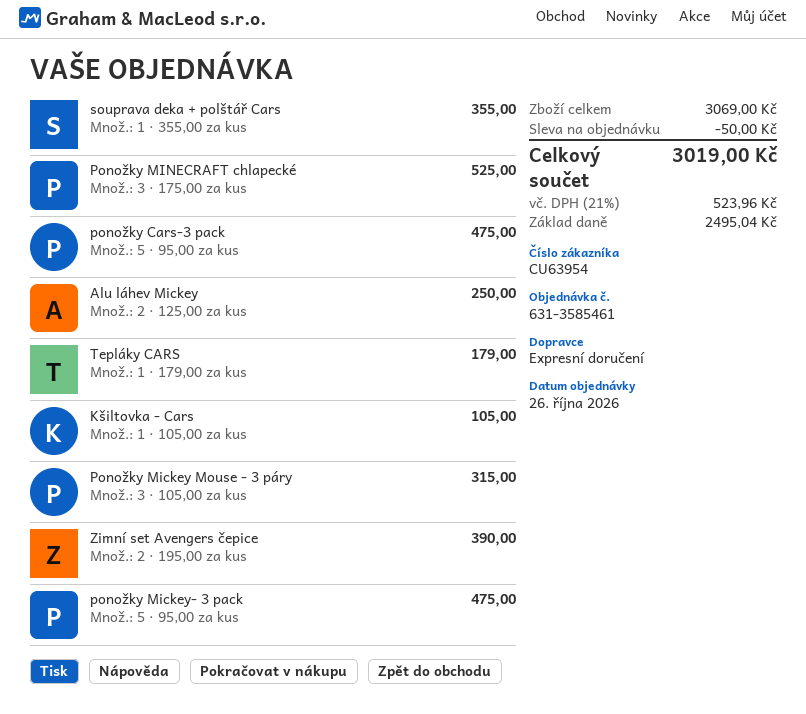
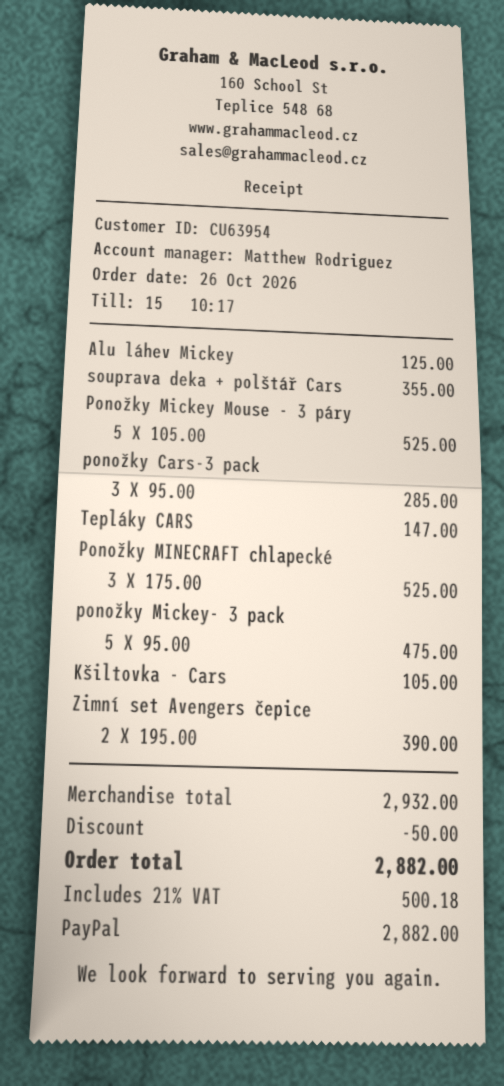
ponožky Cars-3 pack: 5 x 95.00 = 475.00 -> 3 x 95.00 = 285.00
Alu láhev Mickey: 2 x 125.00 = 250.00 -> 1 x 125.00 = 125.00
Tepláky CARS: 1 x 179.00 = 179.00 -> 1 x 147.00 = 147.00
Ponožky Mickey Mouse - 3 páry: 3 x 105.00 = 315.00 -> 5 x 105.00 = 525.00
subtotal: 3069.00 -> 2932.00
tax: 21% = 523.96 -> 21% = 500.18
total: 3019.00 -> 2882.00

